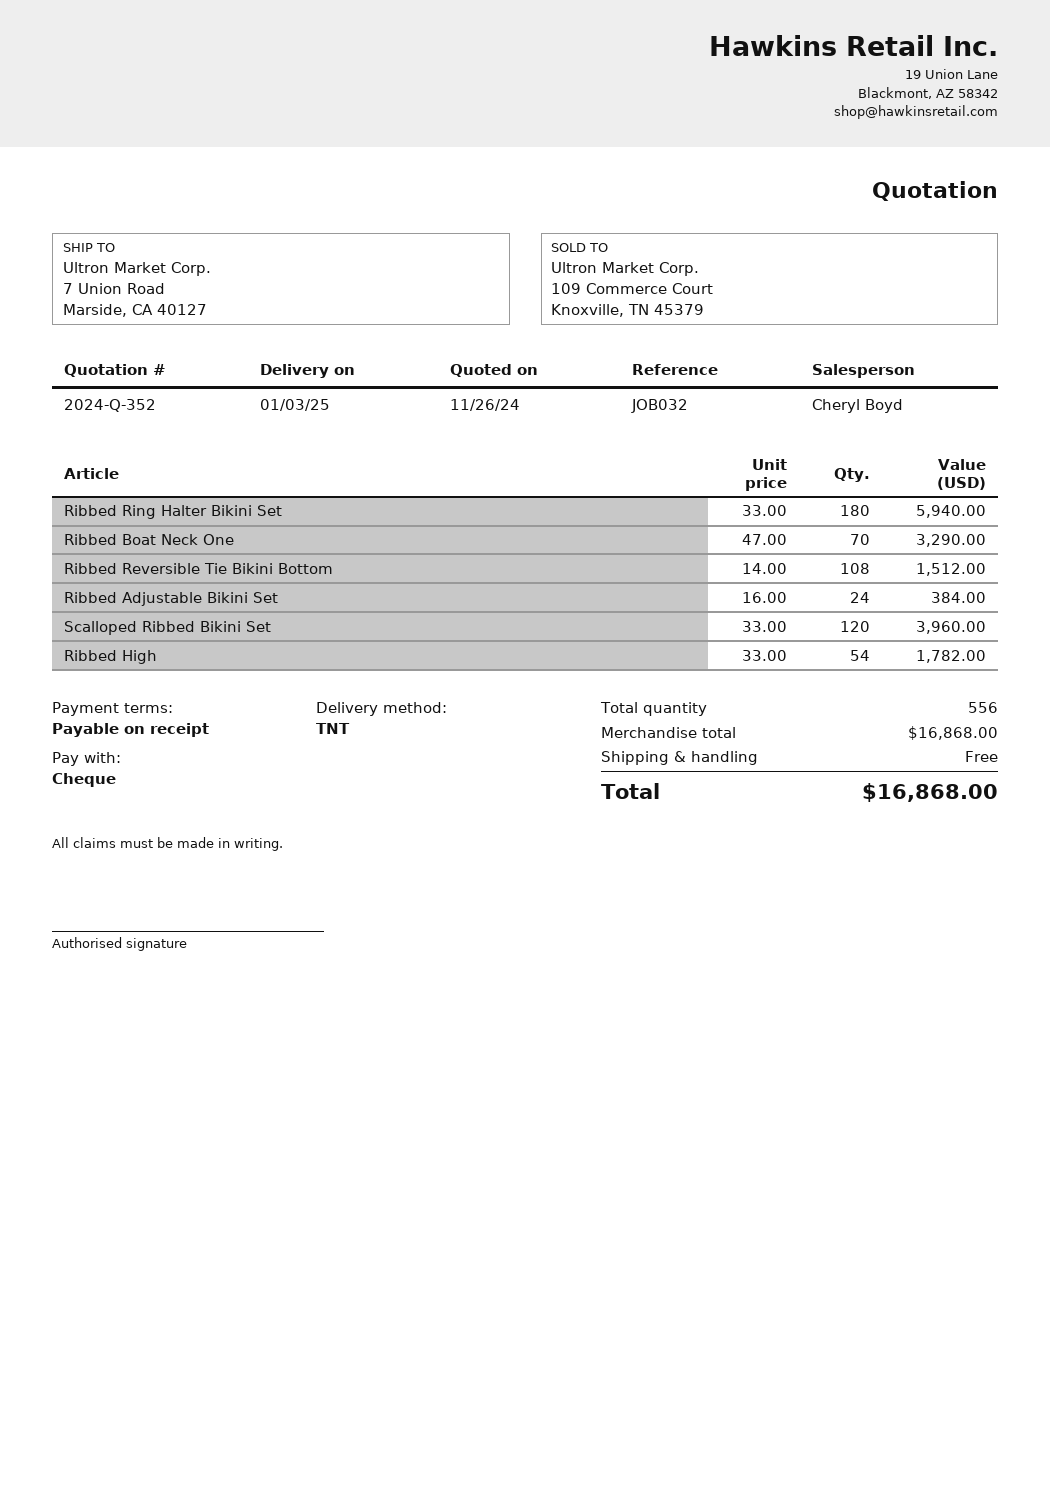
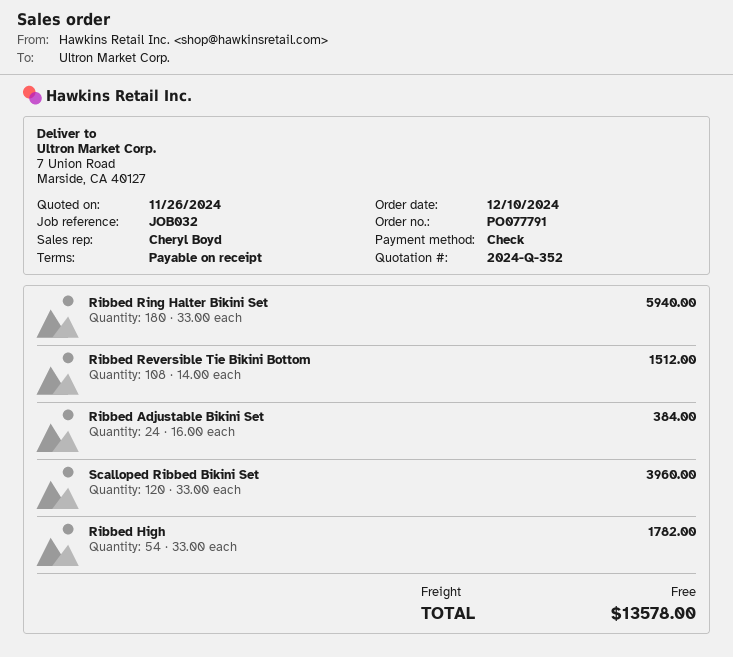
Ribbed Boat Neck One: 70 x 47.00 = 3290.00 -> none
total: 16868.00 -> 13578.00

